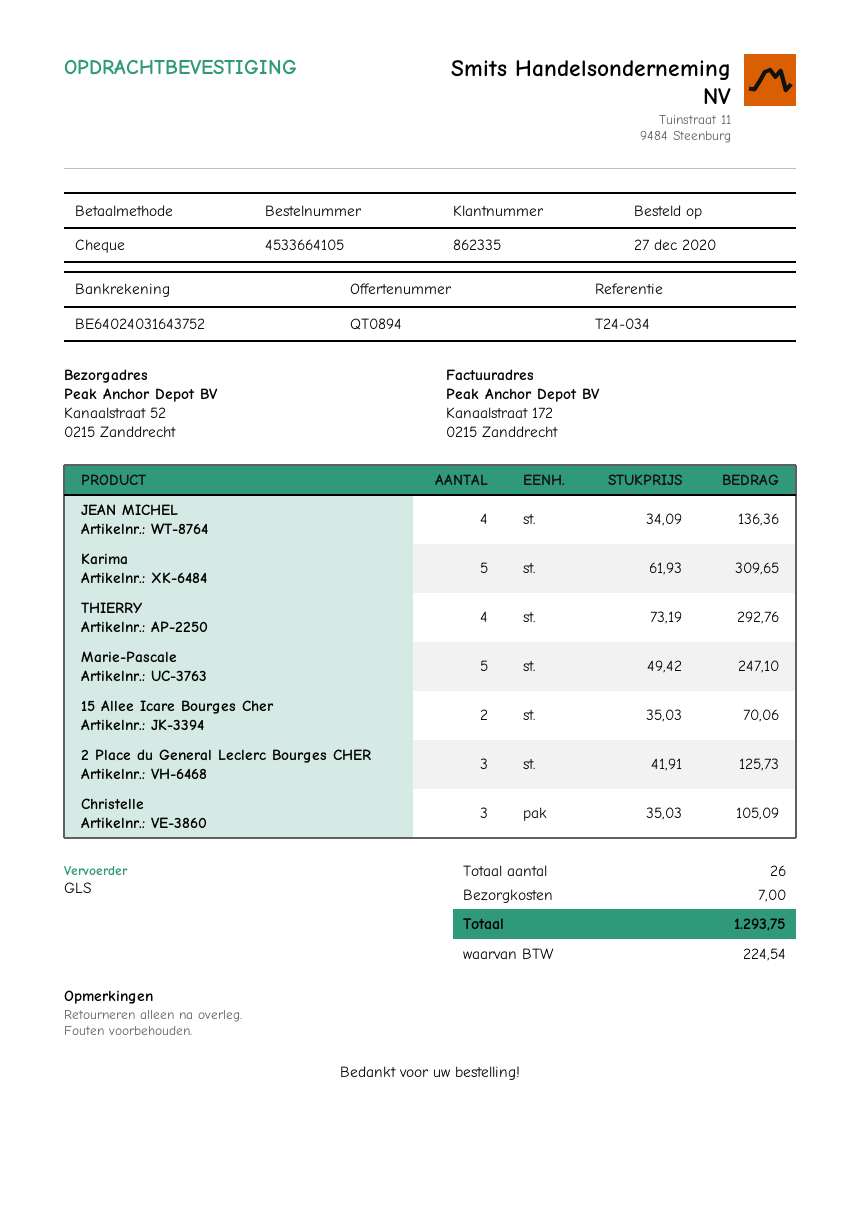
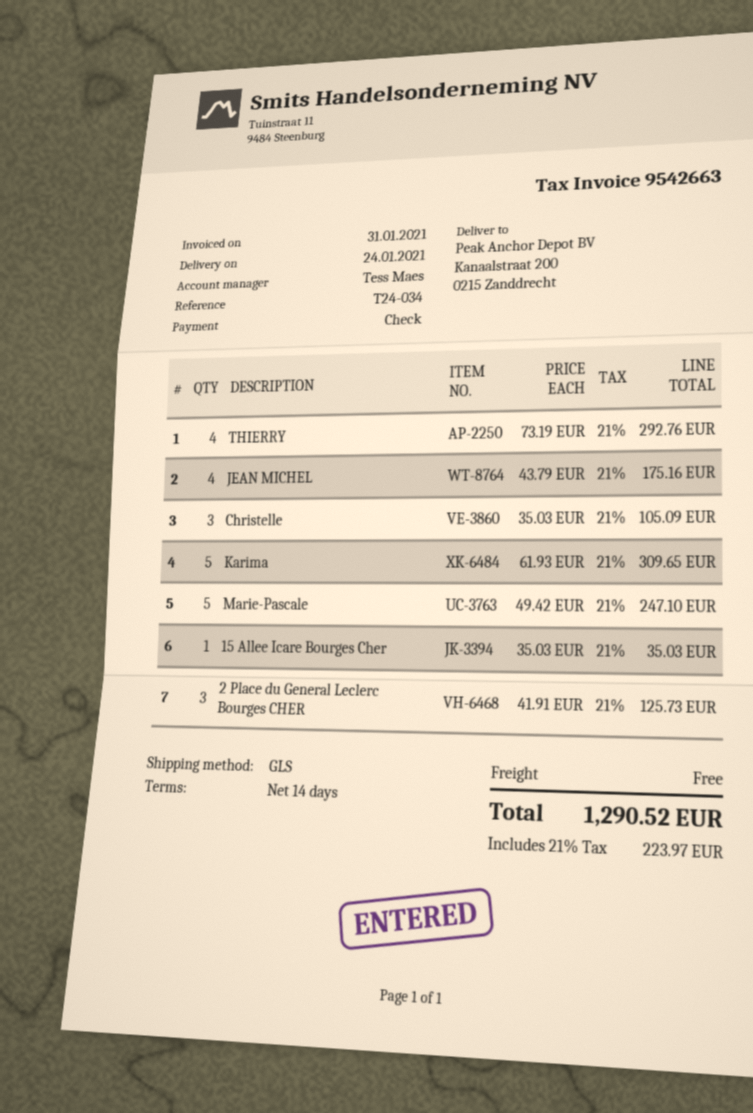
ship to: Kanaalstraat 52, 0215 Zanddrecht -> Kanaalstraat 200, 0215 Zanddrecht
JEAN MICHEL: 4 x 34.09 = 136.36 -> 4 x 43.79 = 175.16
15 Allee Icare Bourges Cher: 2 x 35.03 = 70.06 -> 1 x 35.03 = 35.03
shipping: 7.00 -> 0.00
tax: 224.54 -> 223.97
total: 1293.75 -> 1290.52

